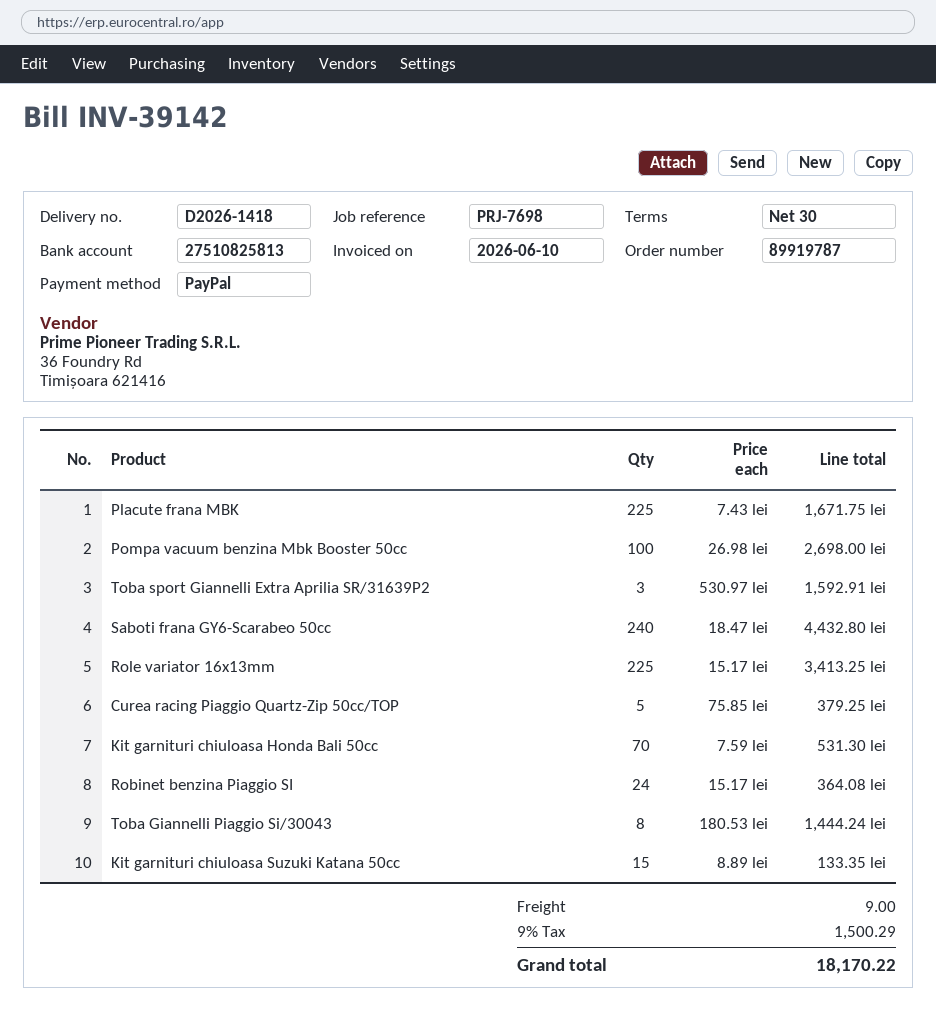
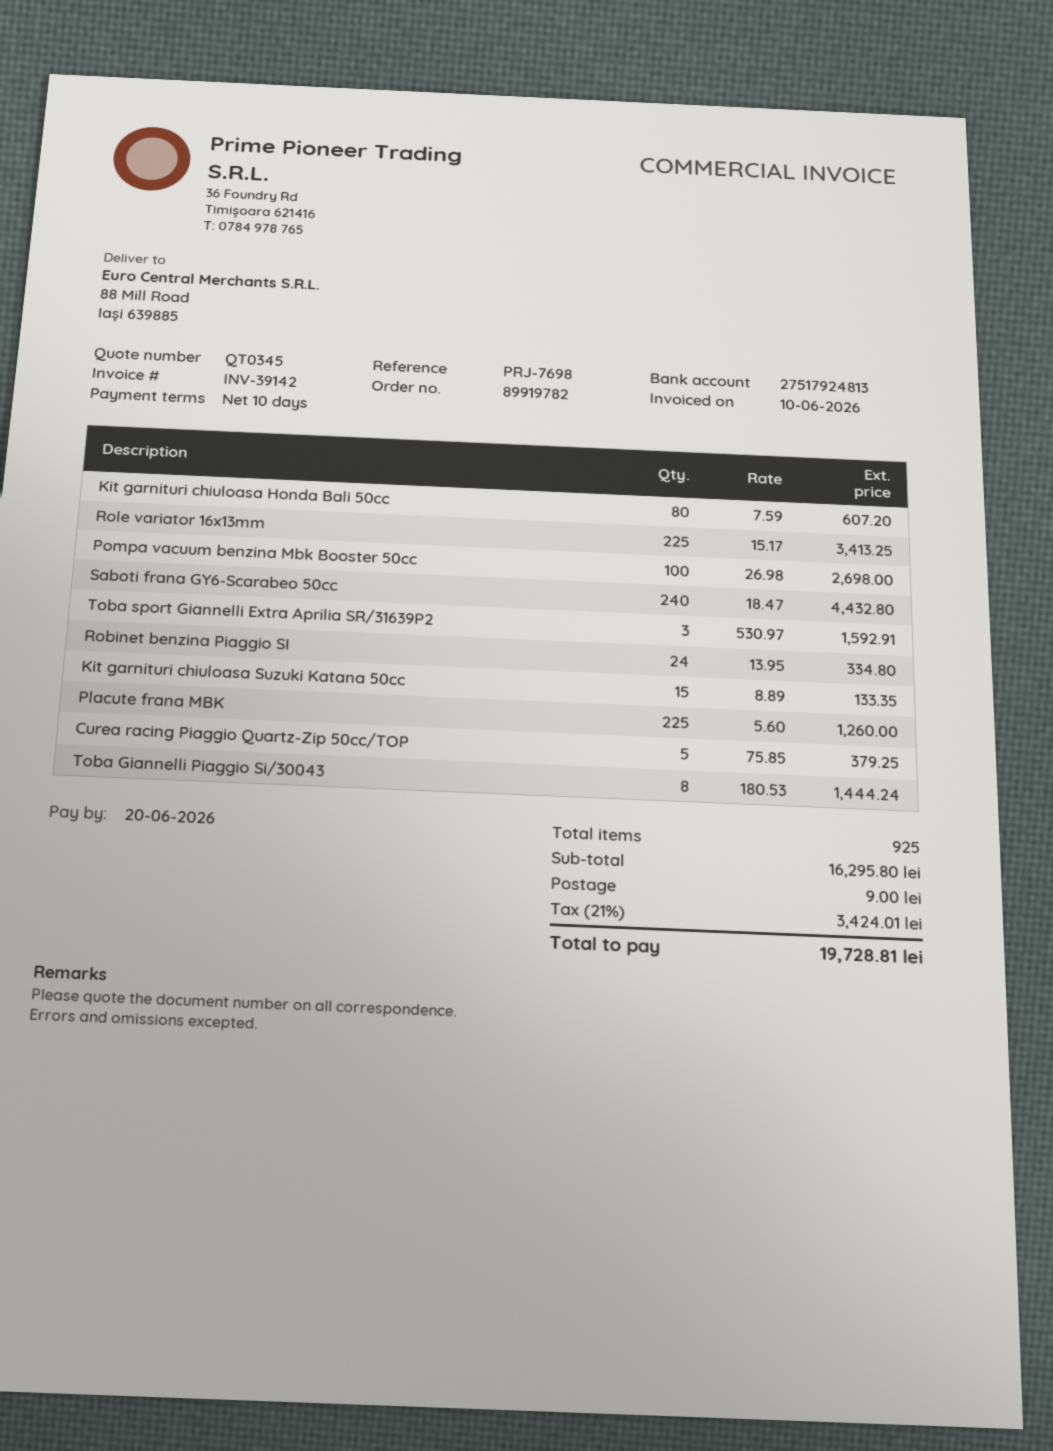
order number: 89919787 -> 89919782
payment terms: 30 days -> 10 days
bank account: 27510825813 -> 27517924813
Placute frana MBK: 225 x 7.43 = 1671.75 -> 225 x 5.60 = 1260.00
Kit garnituri chiuloasa Honda Bali 50cc: 70 x 7.59 = 531.30 -> 80 x 7.59 = 607.20
Robinet benzina Piaggio SI: 24 x 15.17 = 364.08 -> 24 x 13.95 = 334.80
tax: 9% = 1500.29 -> 21% = 3424.01
total: 18170.22 -> 19728.81

